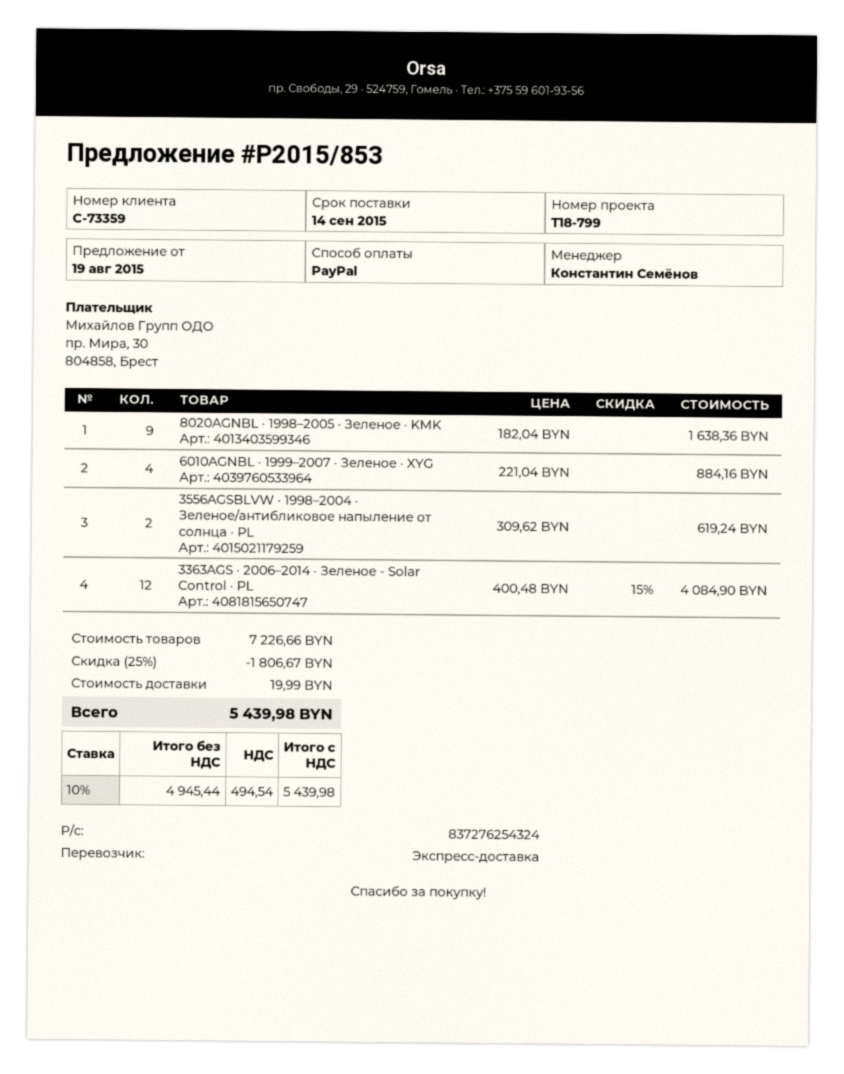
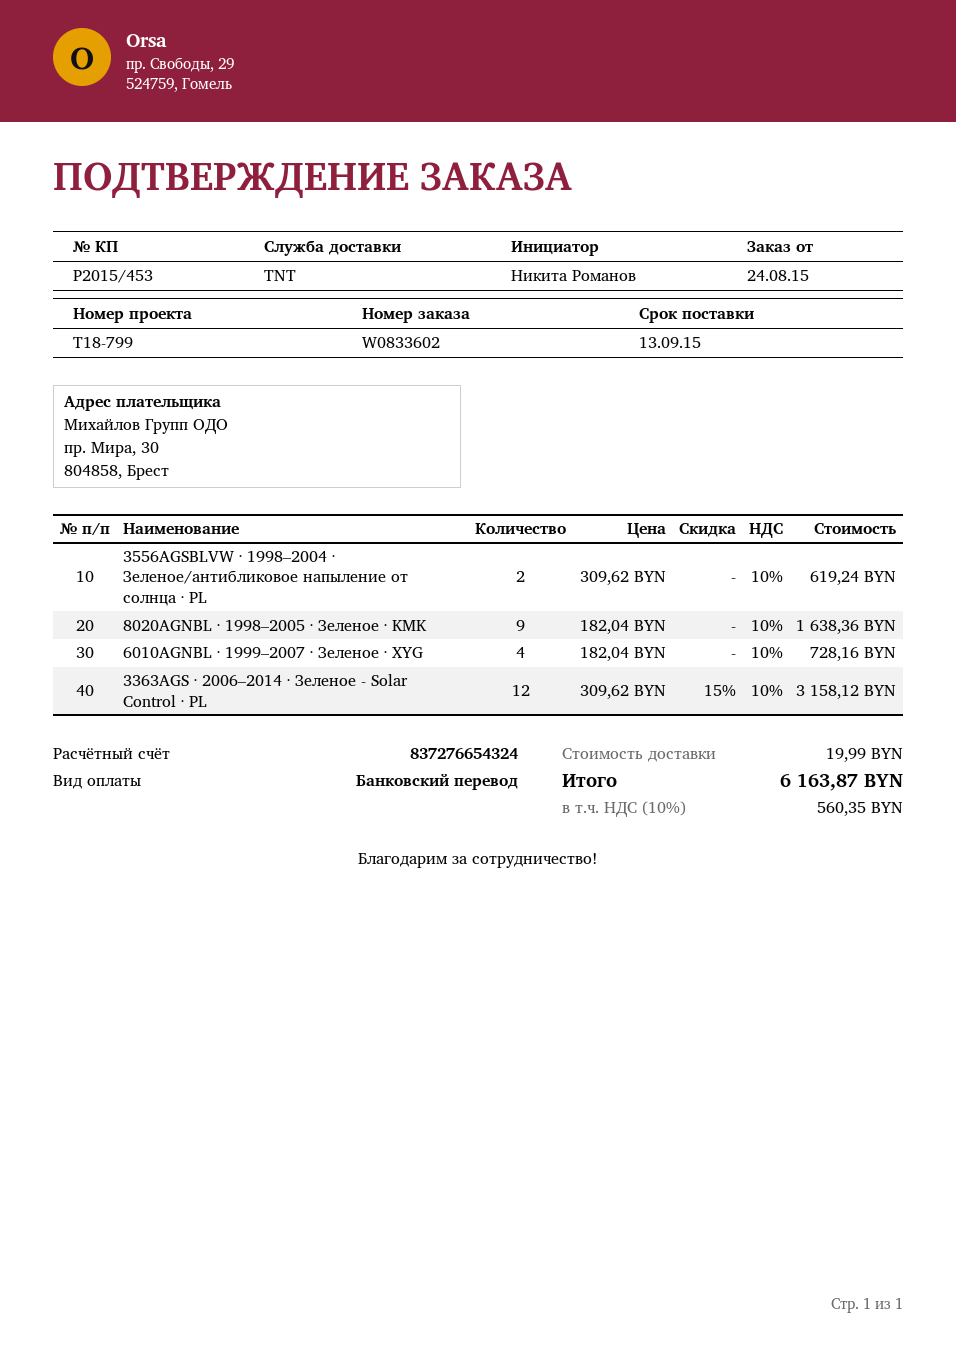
quote number: P2015/853 -> P2015/453
delivery date: 2015-09-14 -> 2015-09-13
payment method: PayPal -> bank transfer
bank account: 837276254324 -> 837276654324
shipping method: express -> TNT
6010AGNBL · 1999–2007 · Зеленое · XYG: 4 x 221.04 = 884.16 -> 4 x 182.04 = 728.16
3363AGS · 2006–2014 · Зеленое - Solar Control · PL: 12 x 400.48 - 15% = 4084.90 -> 12 x 309.62 - 15% = 3158.12
discount: 25% = 1806.67 -> none
tax: 10% = 494.54 -> 10% = 560.35
total: 5439.98 -> 6163.87

